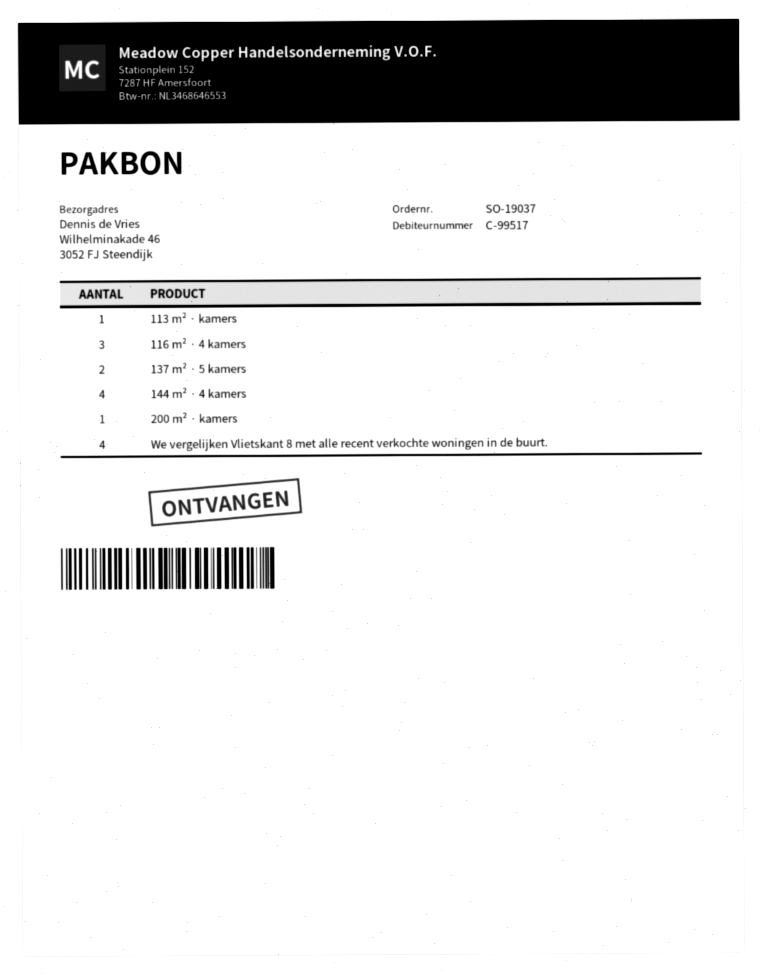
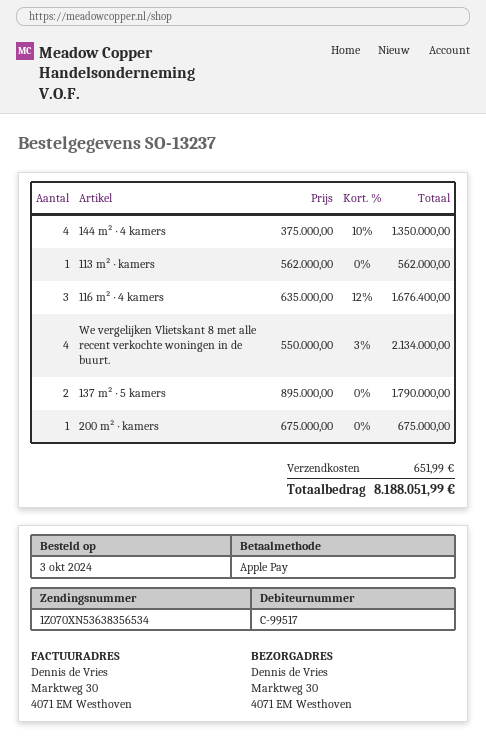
order number: SO-19037 -> SO-13237
ship to: Wilhelminakade 46, 3052 FJ Steendijk -> Marktweg 30, 4071 EM Westhoven

